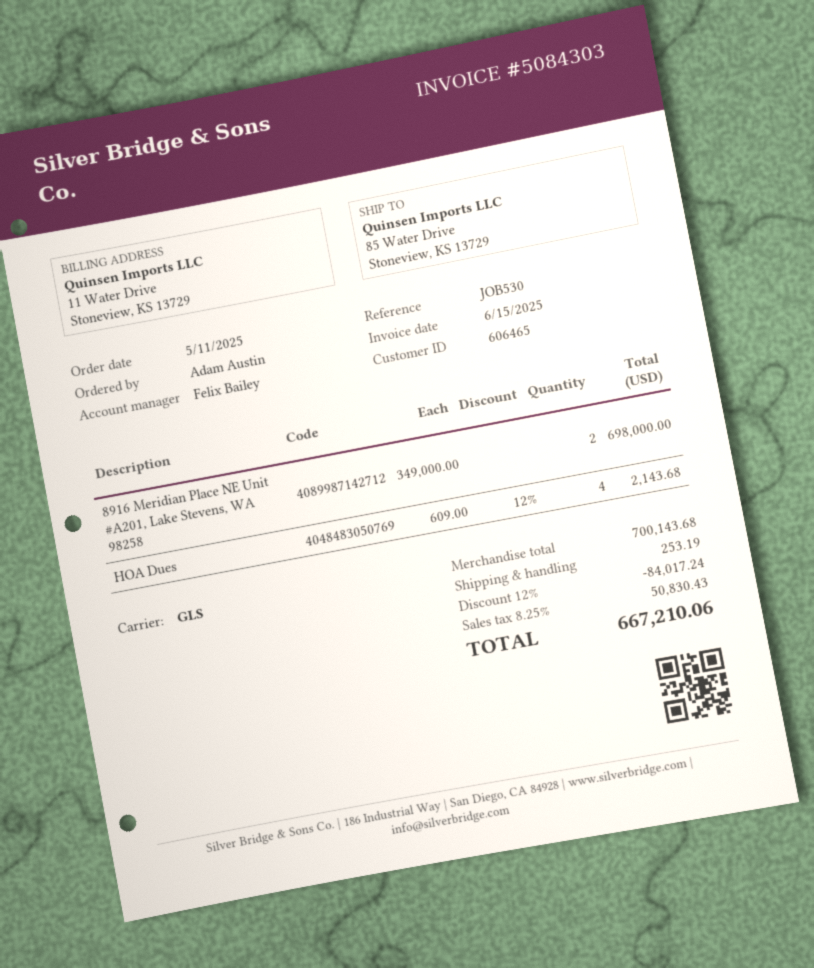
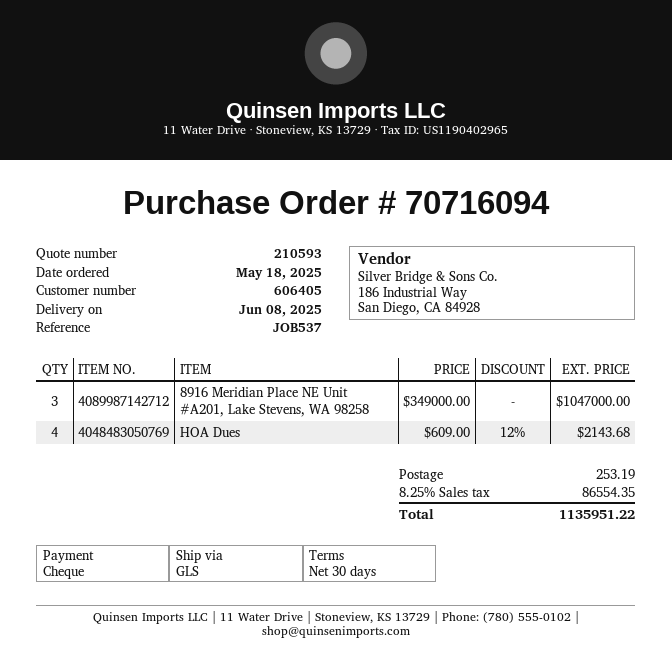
order date: 2025-05-11 -> 2025-05-18
customer number: 606465 -> 606405
reference: JOB530 -> JOB537
8916 Meridian Place NE Unit #A201, Lake Stevens, WA 98258: 2 x 349000.00 = 698000.00 -> 3 x 349000.00 = 1047000.00
discount: 12% = 84017.24 -> none
tax: 8.25% = 50830.43 -> 8.25% = 86554.35
total: 667210.06 -> 1135951.22

